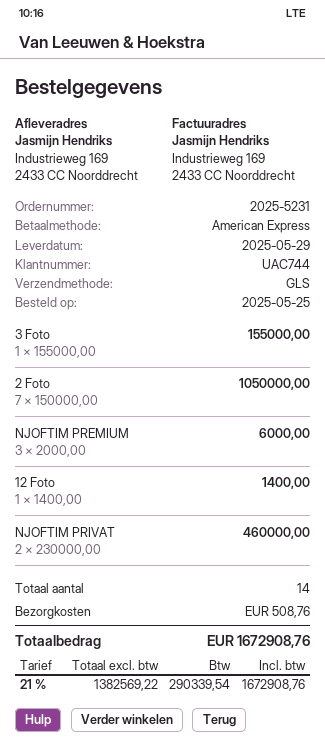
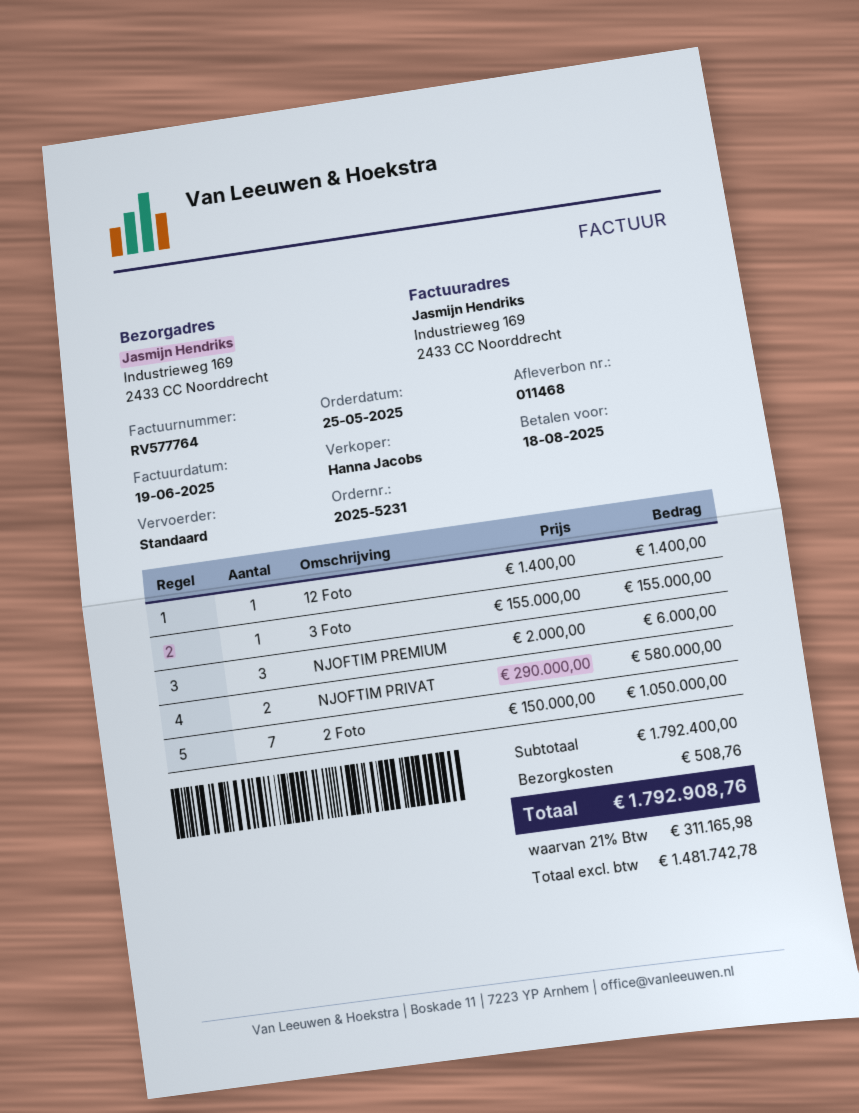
shipping method: GLS -> standard
NJOFTIM PRIVAT: 2 x 230000.00 = 460000.00 -> 2 x 290000.00 = 580000.00
net: 1382569.22 -> 1481742.78
tax: 21% = 290339.54 -> 21% = 311165.98
total: 1672908.76 -> 1792908.76

